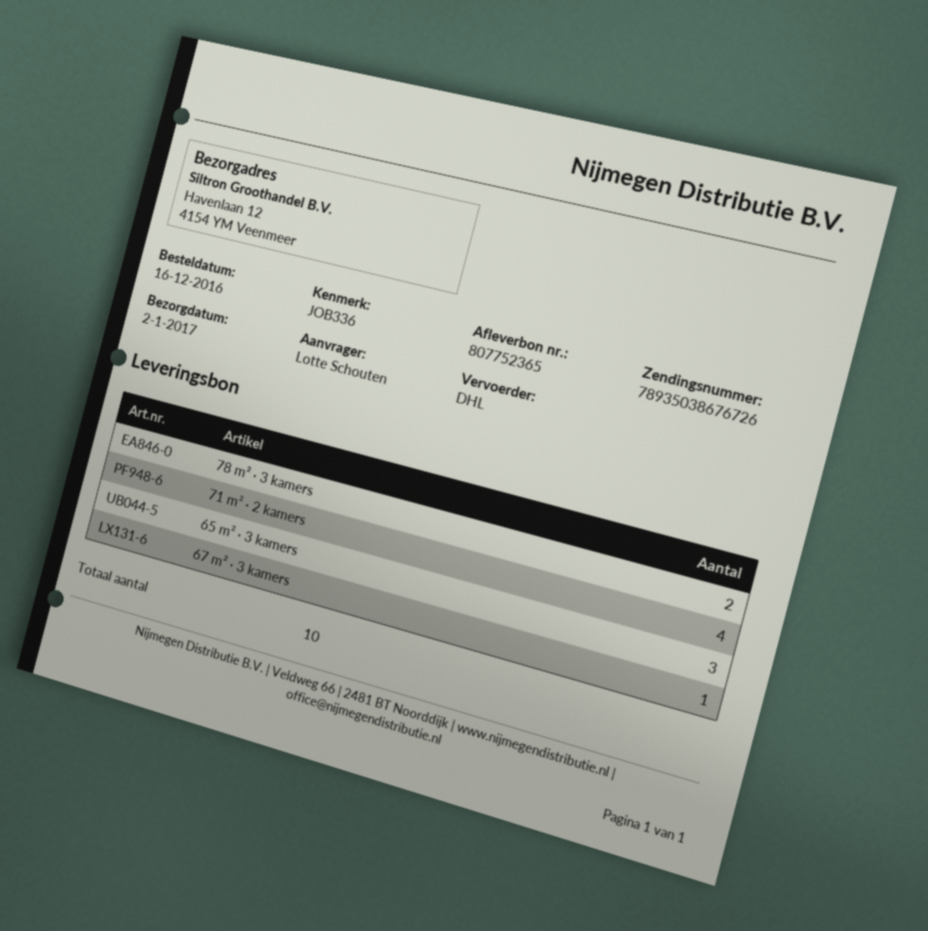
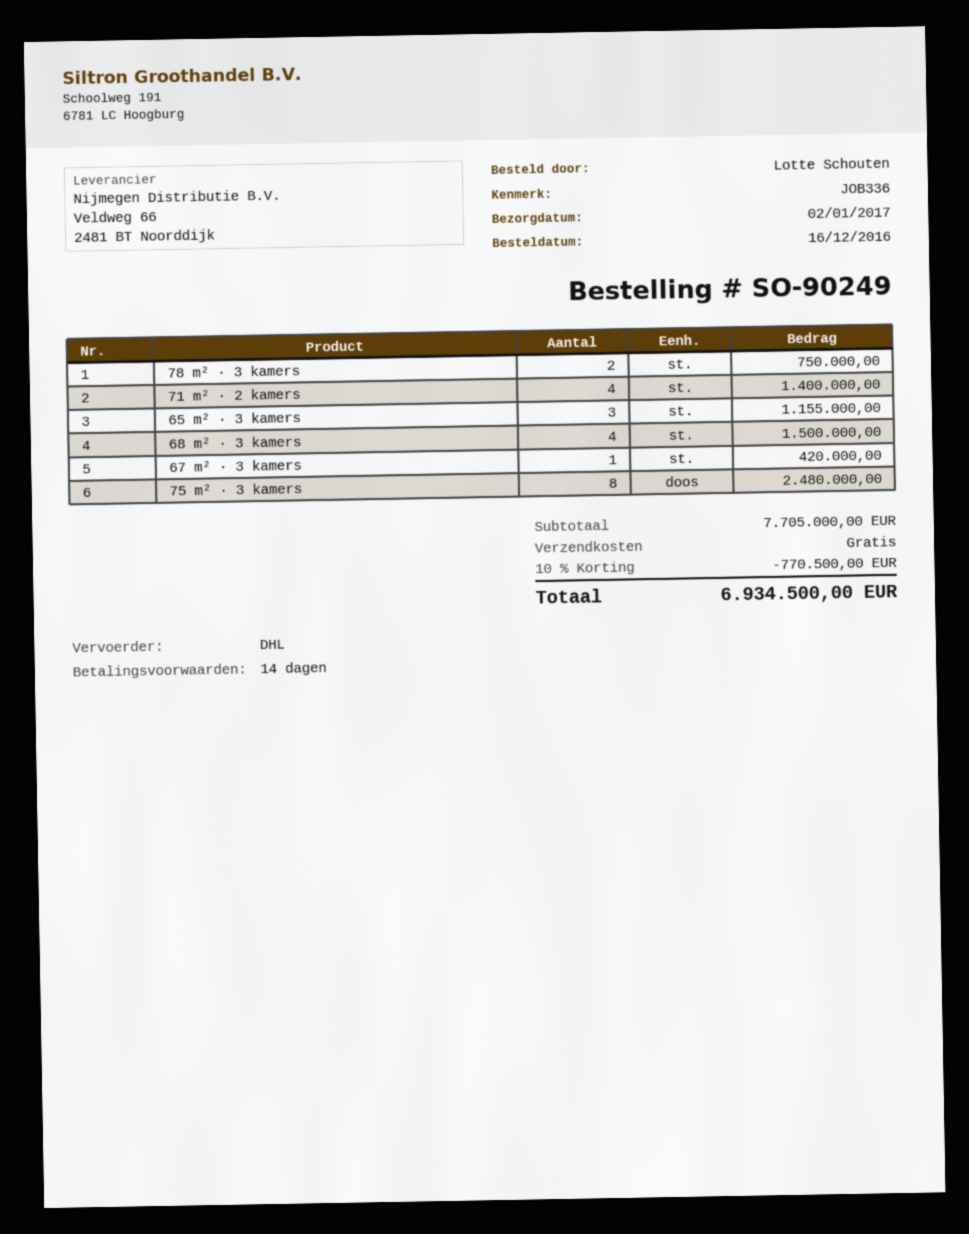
68 m² · 3 kamers: none -> 4
75 m² · 3 kamers: none -> 8

